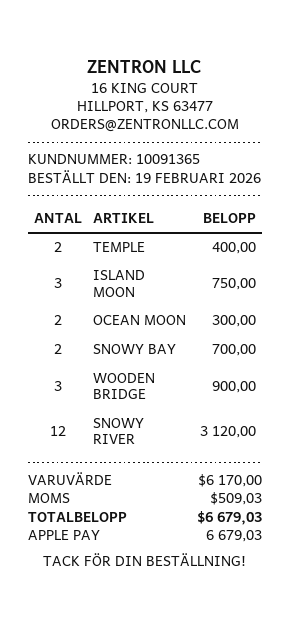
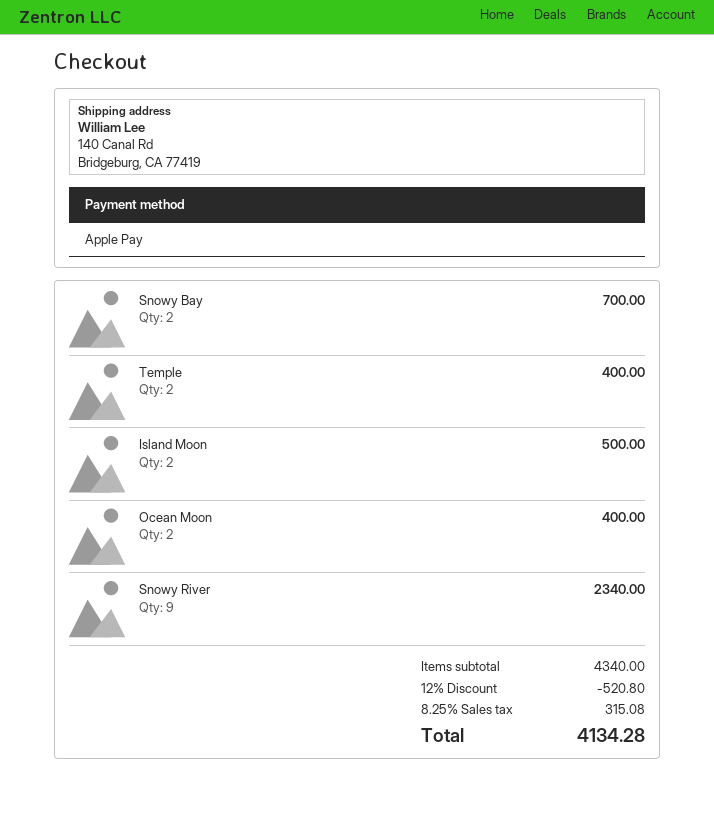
ISLAND MOON: 3 for 750.00 -> 2 for 500.00
OCEAN MOON: 2 for 300.00 -> 2 for 400.00
WOODEN BRIDGE: 3 for 900.00 -> none
SNOWY RIVER: 12 for 3120.00 -> 9 for 2340.00
subtotal: 6170.00 -> 4340.00
discount: none -> 12% = 520.80
tax: 509.03 -> 315.08
total: 6679.03 -> 4134.28

